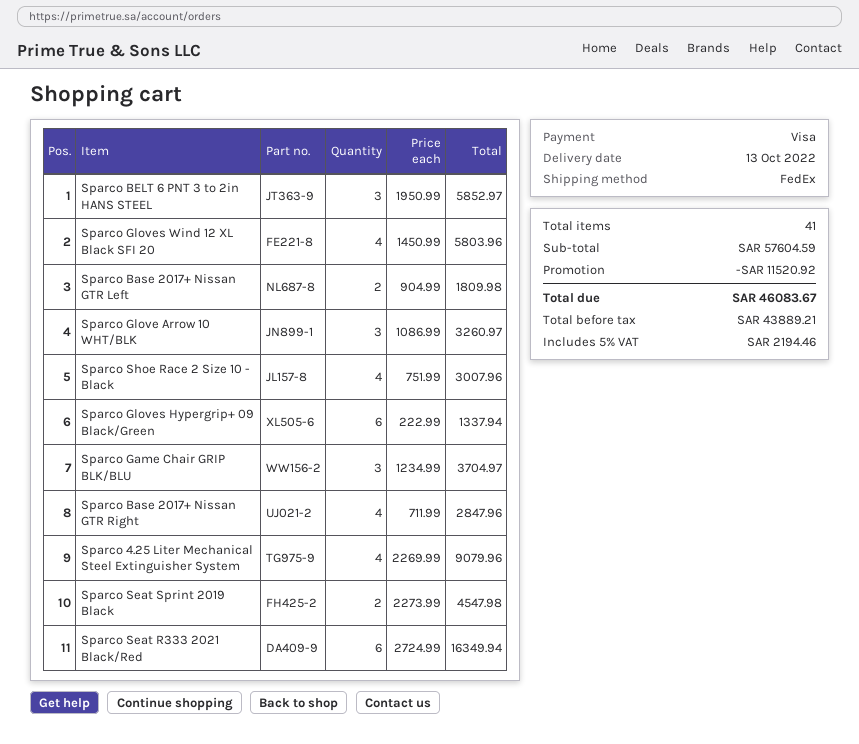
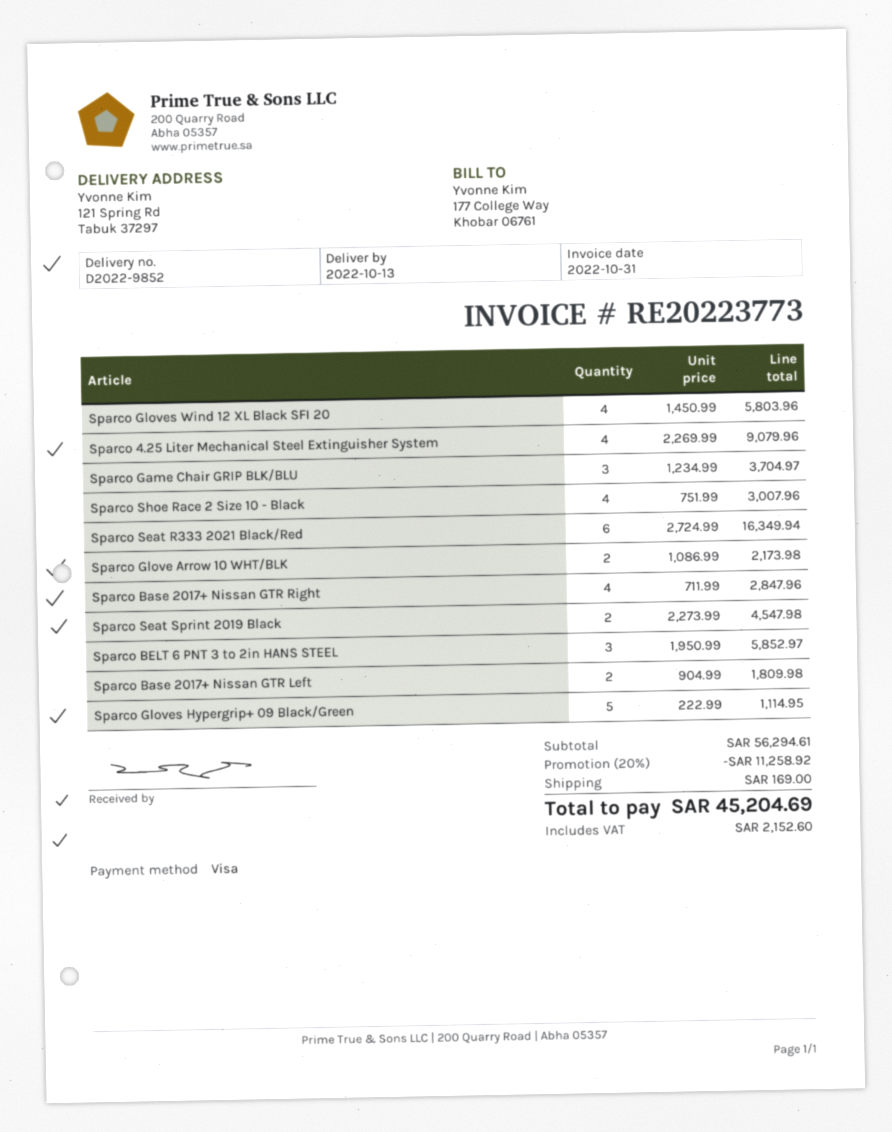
Sparco Glove Arrow 10 WHT/BLK: 3 x 1086.99 = 3260.97 -> 2 x 1086.99 = 2173.98
Sparco Gloves Hypergrip+ 09 Black/Green: 6 x 222.99 = 1337.94 -> 5 x 222.99 = 1114.95
subtotal: 57604.59 -> 56294.61
discount: 11520.92 -> 11258.92
shipping: none -> 169.00
tax: 2194.46 -> 2152.60
total: 46083.67 -> 45204.69

